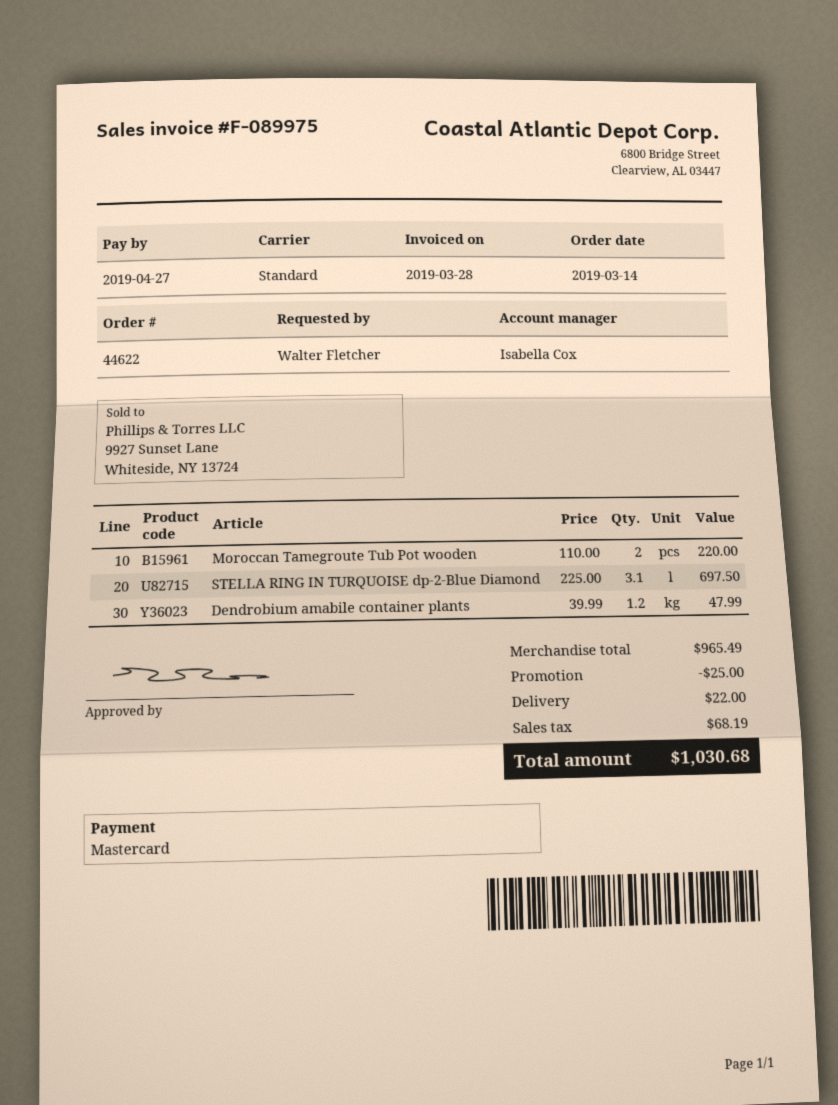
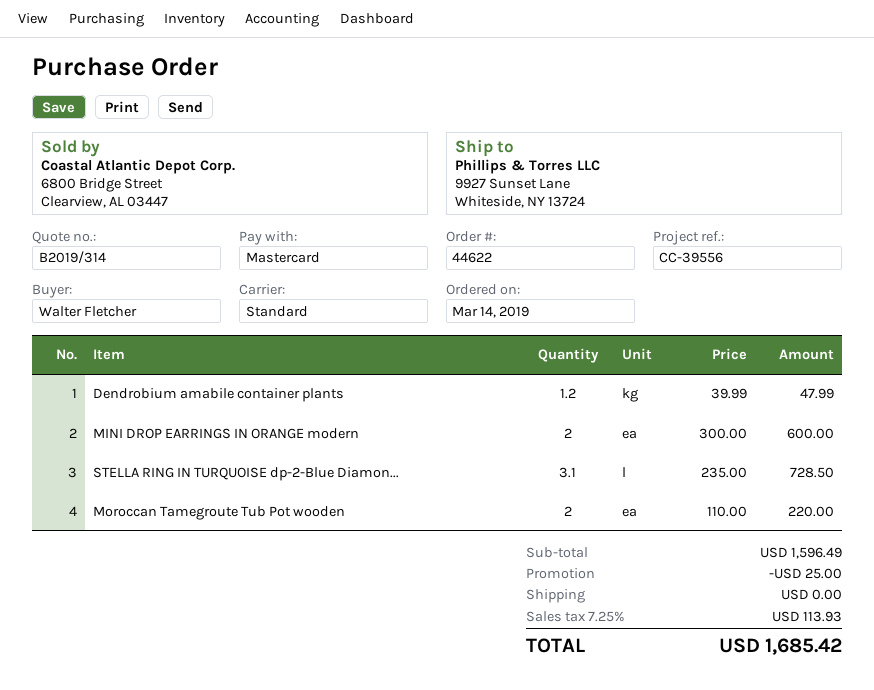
STELLA RING IN TURQUOISE dp-2-Blue Diamond: 3.1 x 225.00 = 697.50 -> 3.1 x 235.00 = 728.50
MINI DROP EARRINGS IN ORANGE modern: none -> 2 x 300.00 = 600.00
subtotal: 965.49 -> 1596.49
shipping: 22.00 -> 0.00
tax: 68.19 -> 113.93
total: 1030.68 -> 1685.42

